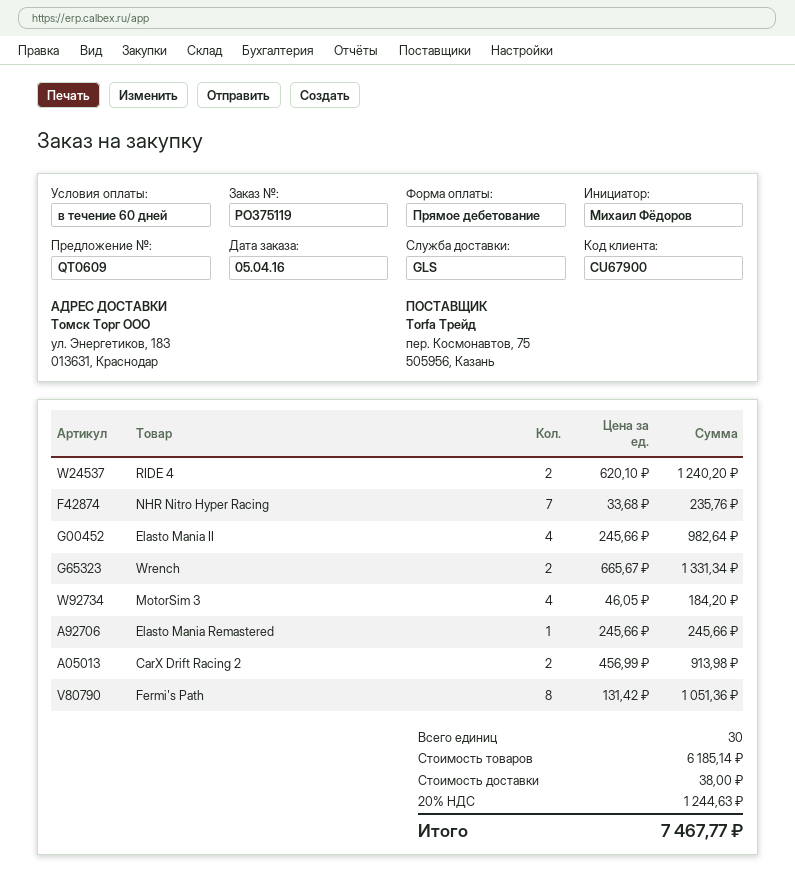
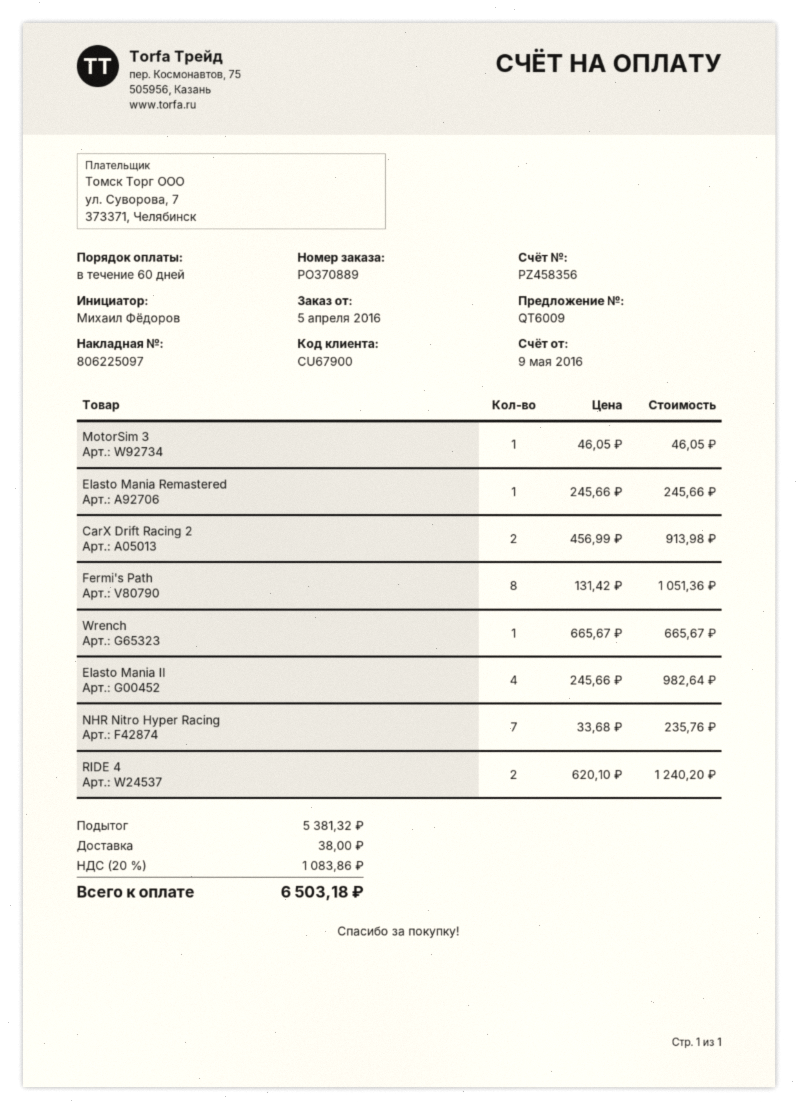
quote number: QT0609 -> QT6009
order number: PO375119 -> PO370889
Wrench: 2 x 665.67 = 1331.34 -> 1 x 665.67 = 665.67
MotorSim 3: 4 x 46.05 = 184.20 -> 1 x 46.05 = 46.05
subtotal: 6185.14 -> 5381.32
tax: 20% = 1244.63 -> 20% = 1083.86
total: 7467.77 -> 6503.18

